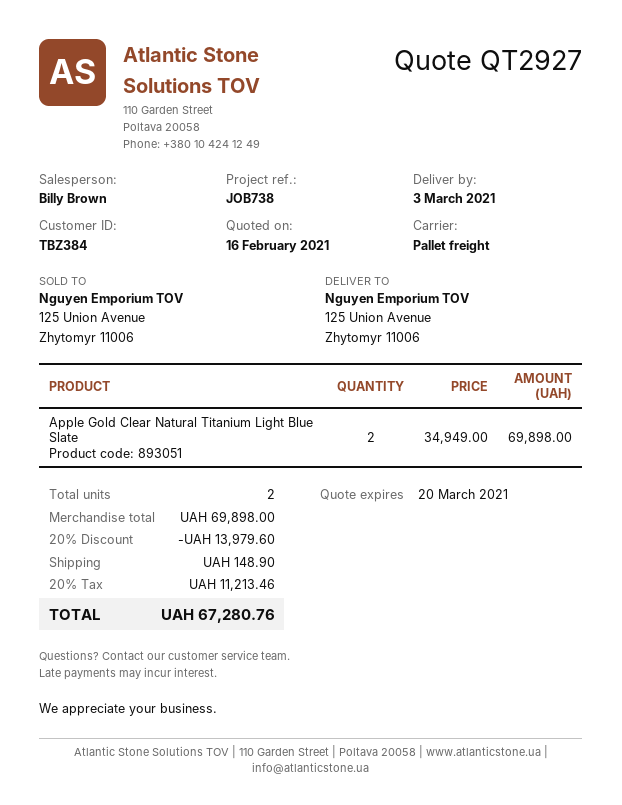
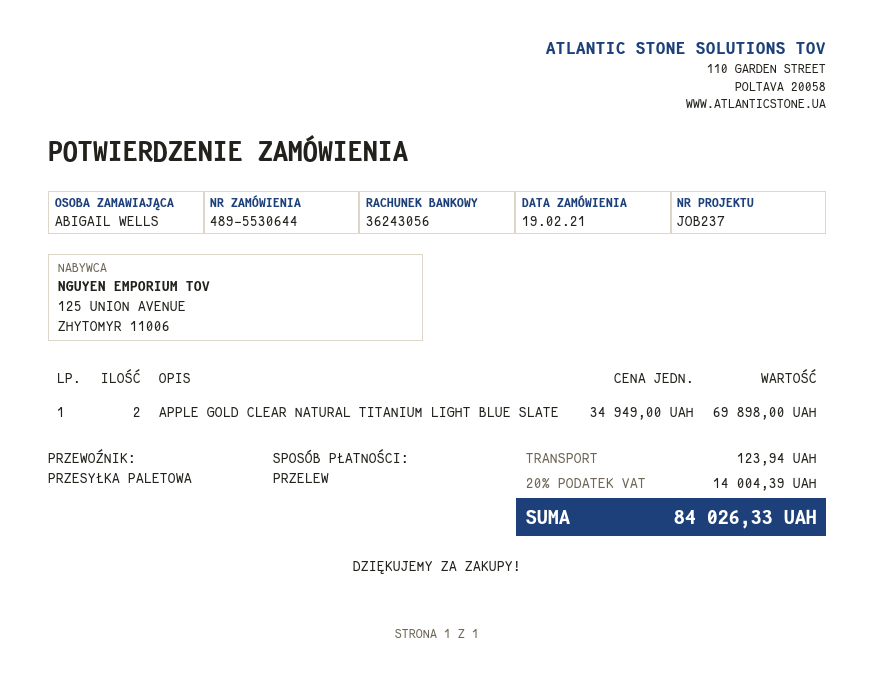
reference: JOB738 -> JOB237
discount: 20% = 13979.60 -> none
shipping: 148.90 -> 123.94
tax: 20% = 11213.46 -> 20% = 14004.39
total: 67280.76 -> 84026.33

